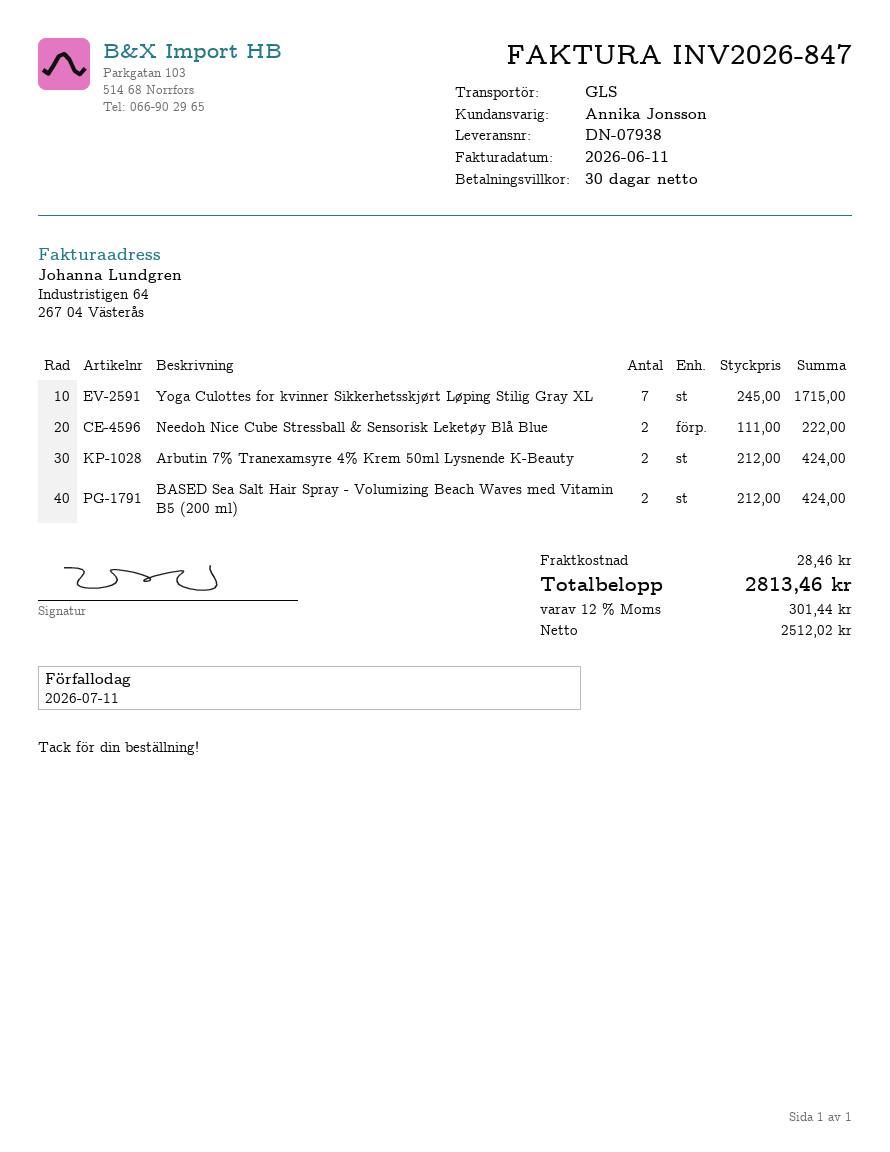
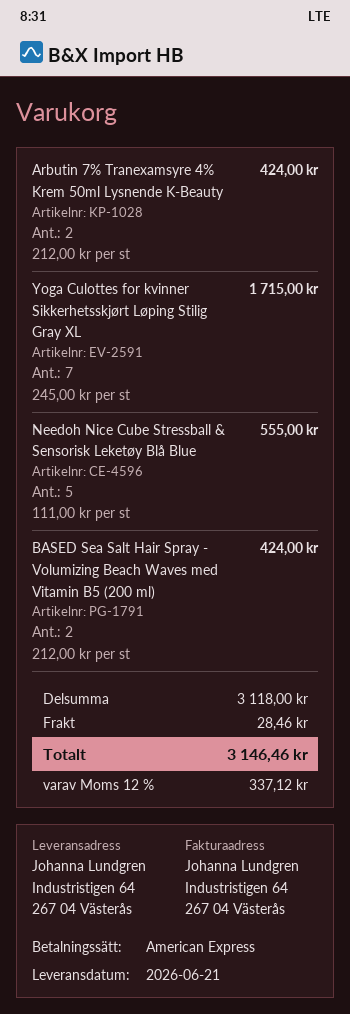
Needoh Nice Cube Stressball & Sensorisk Leketøy Blå Blue: 2 x 111.00 = 222.00 -> 5 x 111.00 = 555.00
tax: 12% = 301.44 -> 12% = 337.12
total: 2813.46 -> 3146.46

